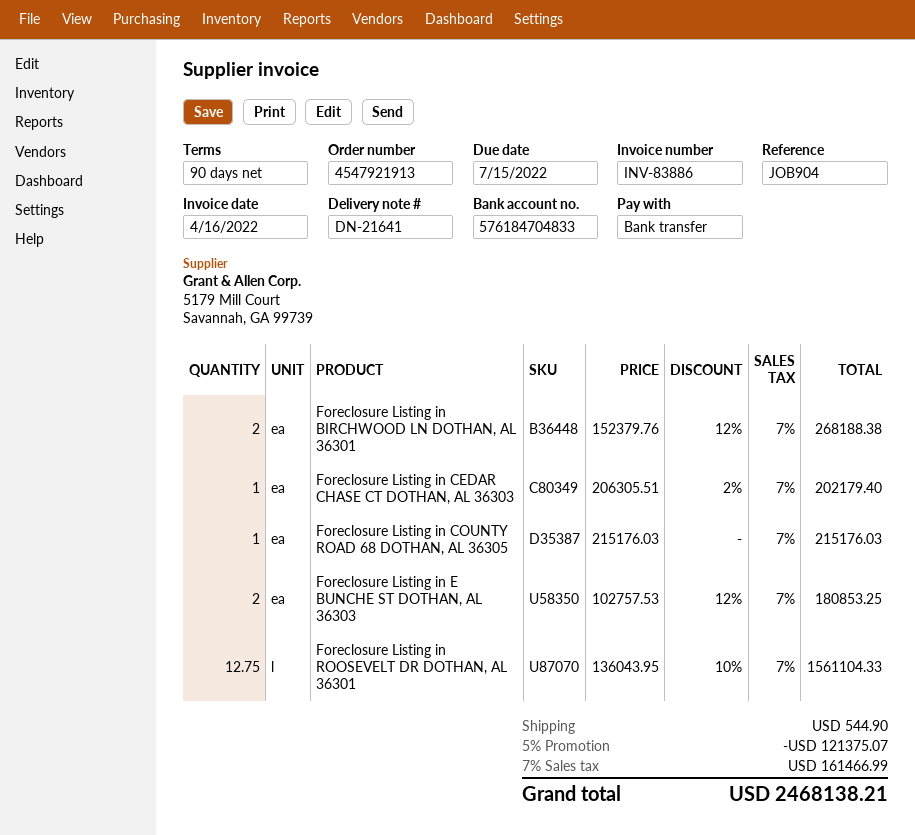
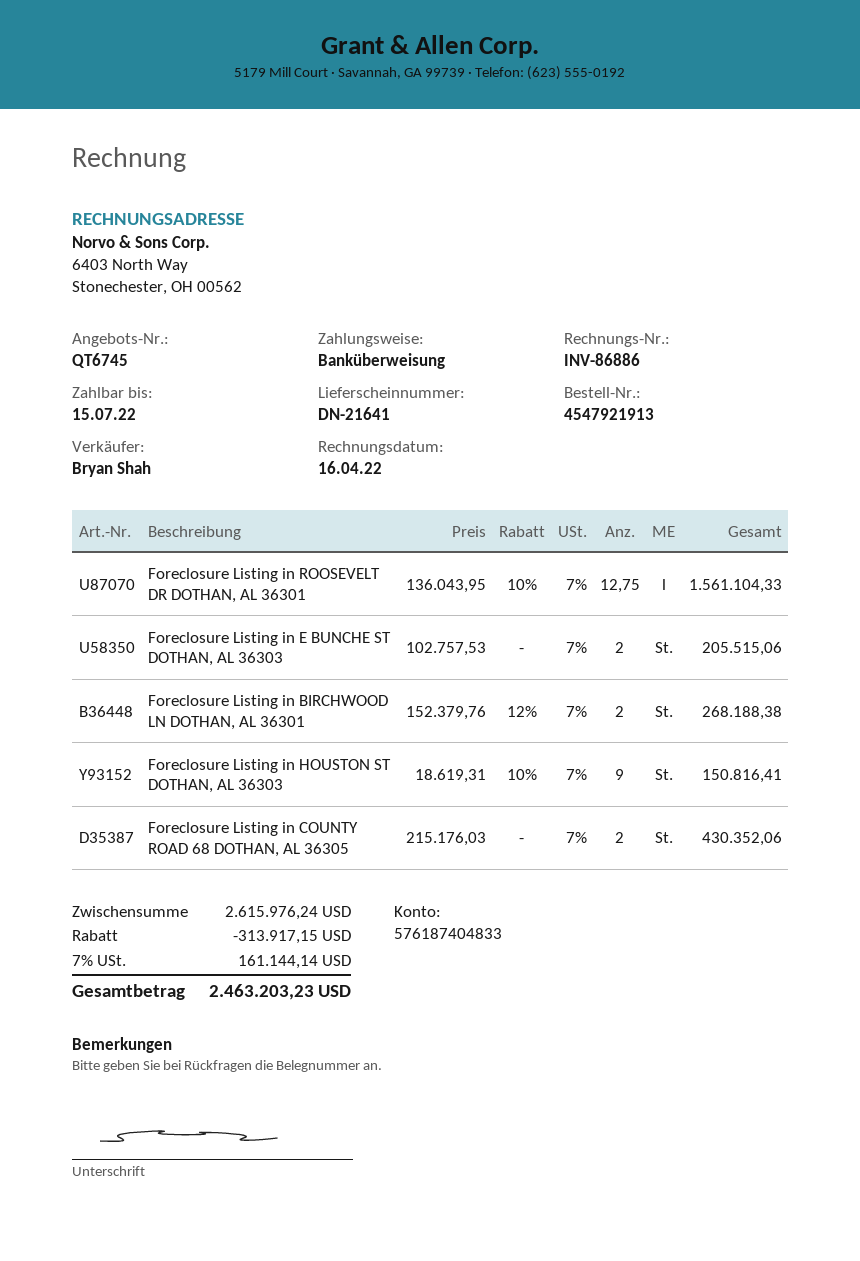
invoice number: INV-83886 -> INV-86886
bank account: 576184704833 -> 576187404833
Foreclosure Listing in CEDAR CHASE CT DOTHAN, AL 36303: 1 x 206305.51 - 2% = 202179.40 -> none
Foreclosure Listing in COUNTY ROAD 68 DOTHAN, AL 36305: 1 x 215176.03 = 215176.03 -> 2 x 215176.03 = 430352.06
Foreclosure Listing in E BUNCHE ST DOTHAN, AL 36303: 2 x 102757.53 - 12% = 180853.25 -> 2 x 102757.53 = 205515.06
Foreclosure Listing in HOUSTON ST DOTHAN, AL 36303: none -> 9 x 18619.31 - 10% = 150816.41
discount: 121375.07 -> 313917.15
shipping: 544.90 -> none
tax: 7% = 161466.99 -> 7% = 161144.14
total: 2468138.21 -> 2463203.23

